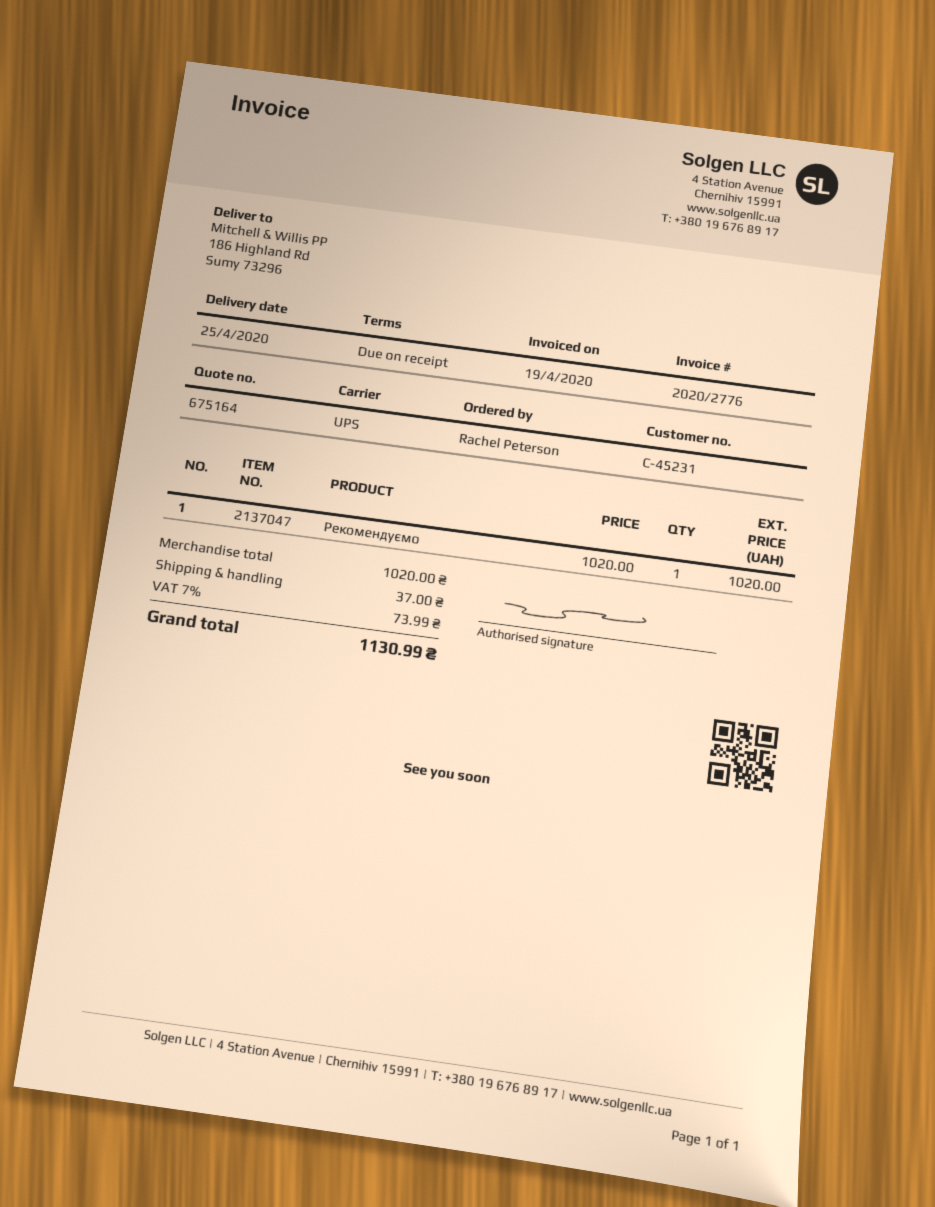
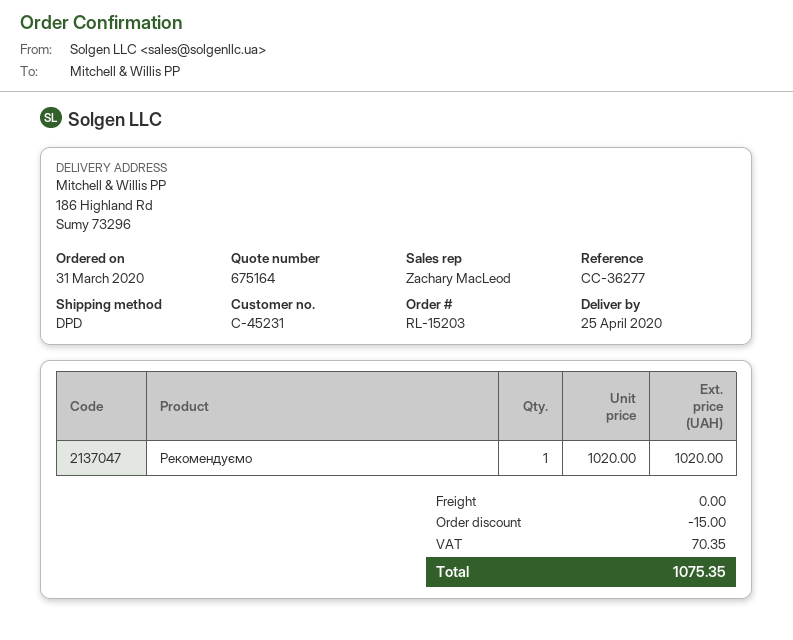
shipping method: UPS -> DPD
discount: none -> 15.00
shipping: 37.00 -> 0.00
tax: 73.99 -> 70.35
total: 1130.99 -> 1075.35

